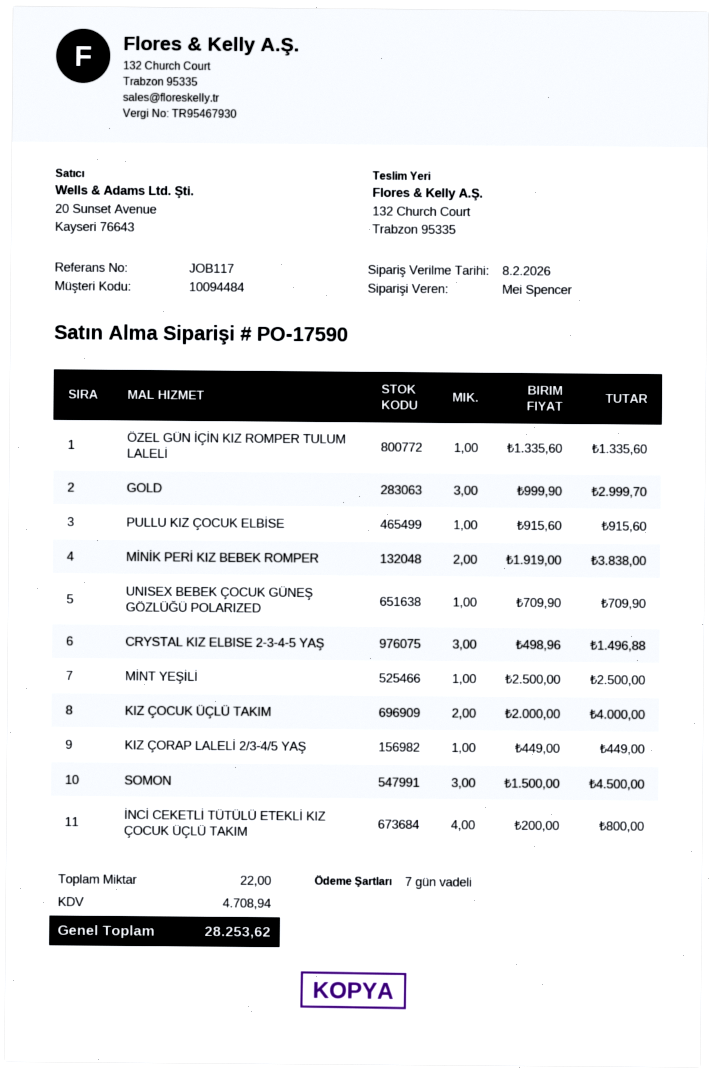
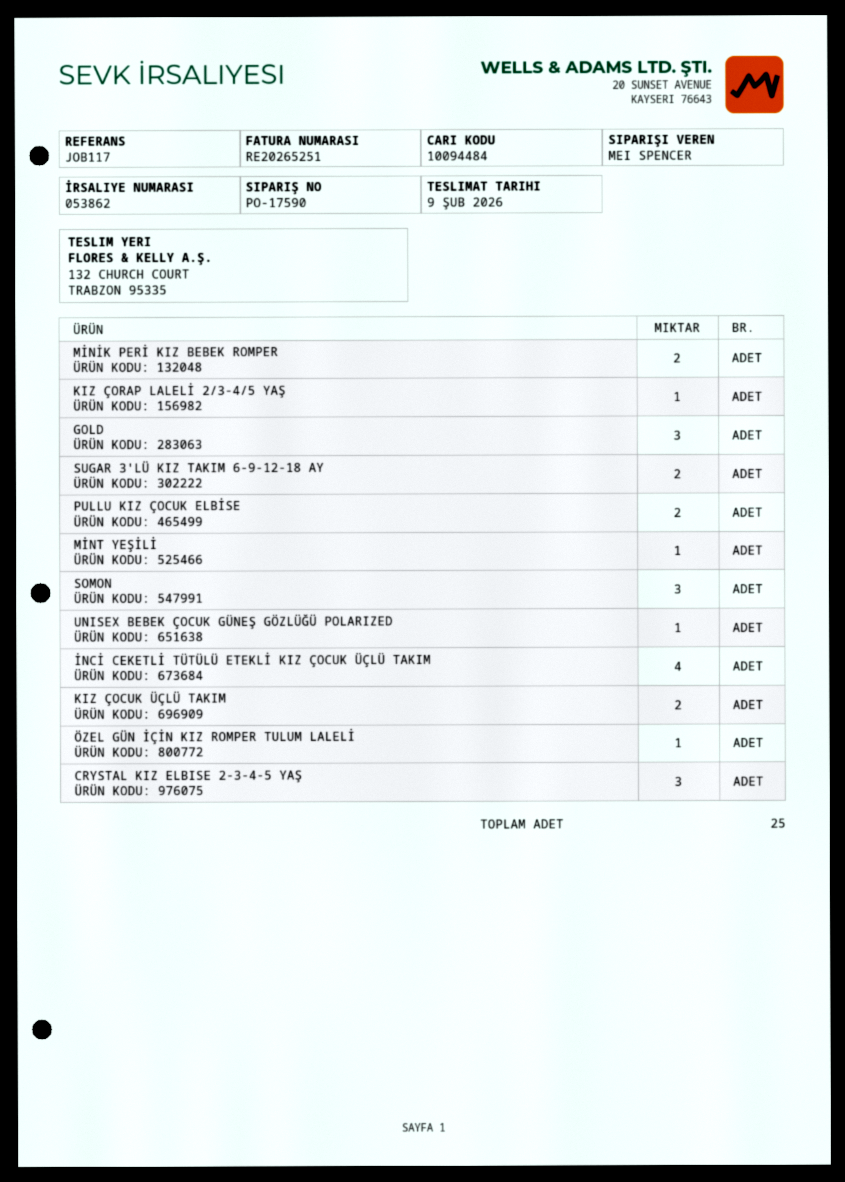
PULLU KIZ ÇOCUK ELBİSE: 1 -> 2
SUGAR 3'LÜ KIZ TAKIM 6-9-12-18 AY: none -> 2
total quantity: 22 -> 25

